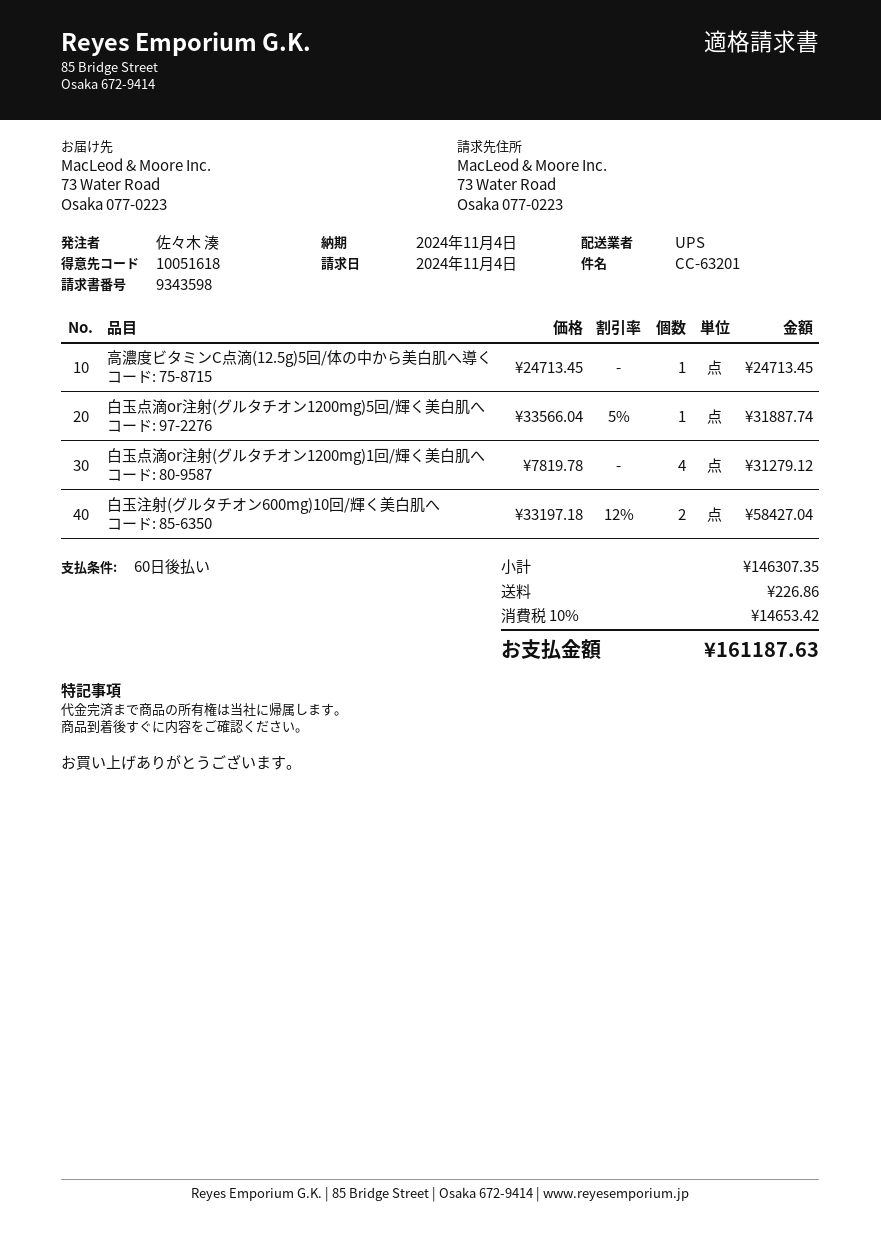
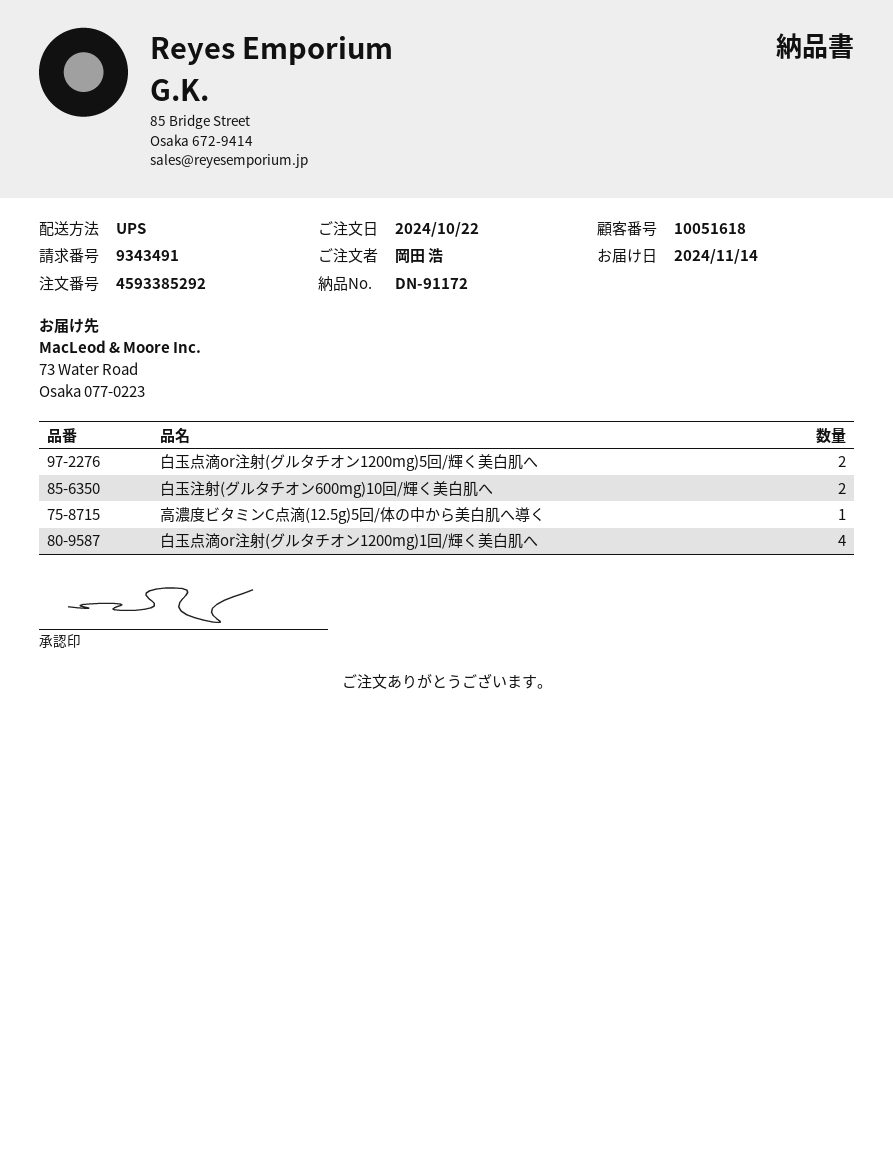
delivery date: 2024-11-04 -> 2024-11-14
invoice number: 9343598 -> 9343491
ordered by: 佐々木 湊 -> 岡田 浩
白玉点滴or注射(グルタチオン1200mg)5回/輝く美白肌へ: 1 -> 2

